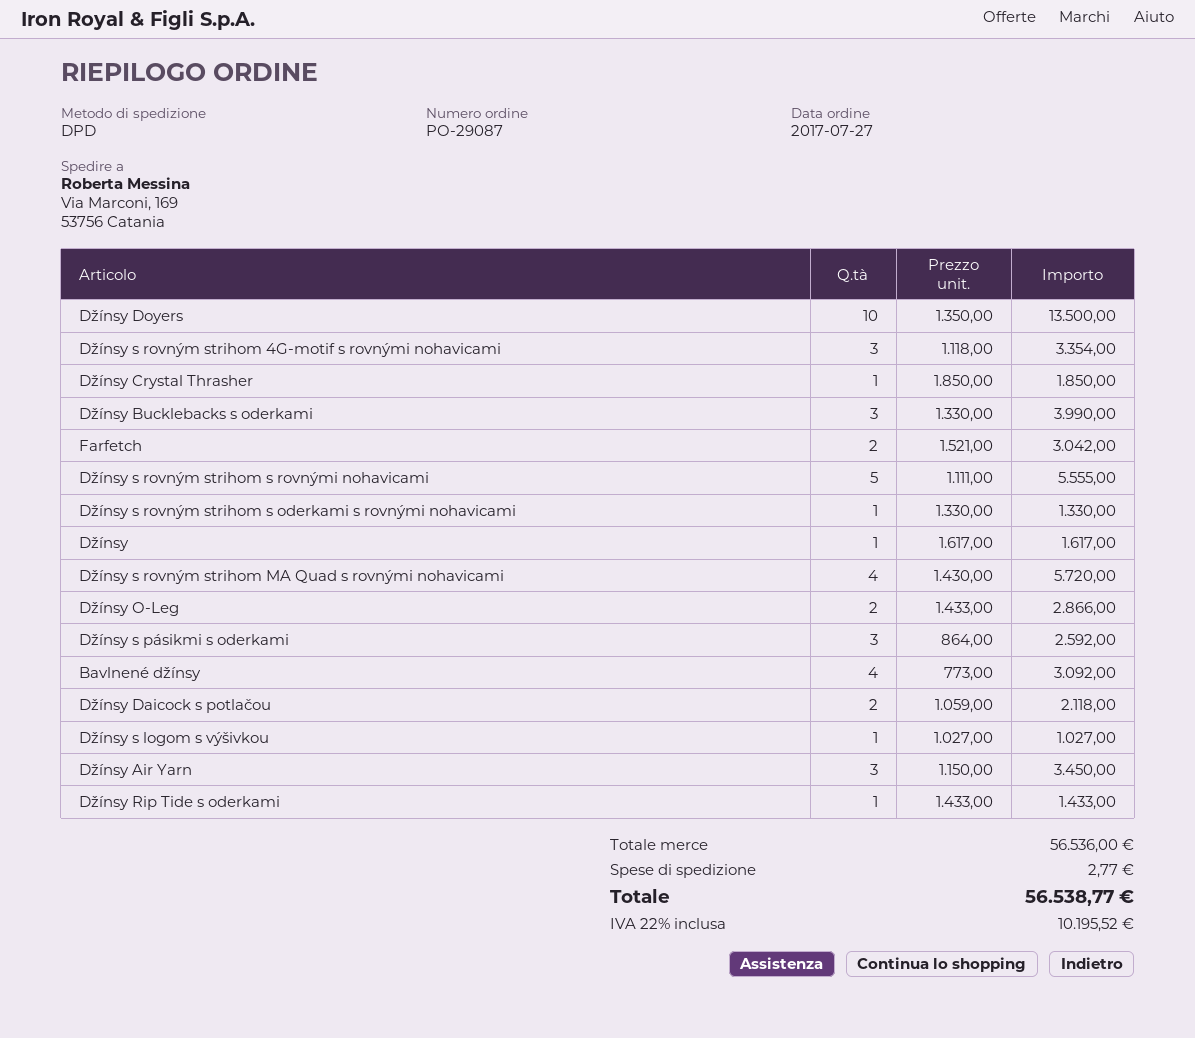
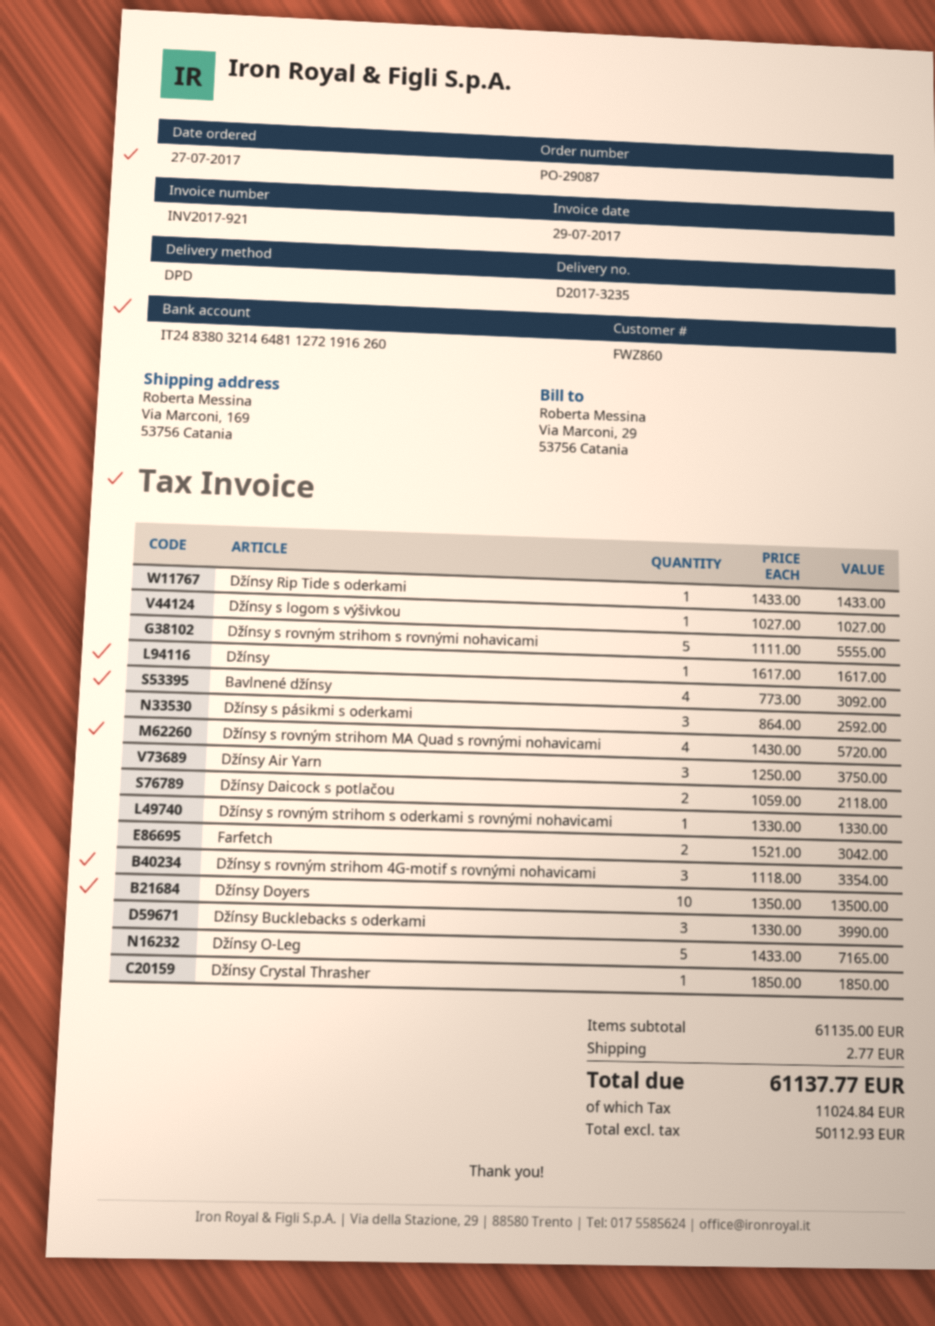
Džínsy O-Leg: 2 x 1433.00 = 2866.00 -> 5 x 1433.00 = 7165.00
Džínsy Air Yarn: 3 x 1150.00 = 3450.00 -> 3 x 1250.00 = 3750.00
subtotal: 56536.00 -> 61135.00
tax: 10195.52 -> 11024.84
total: 56538.77 -> 61137.77

